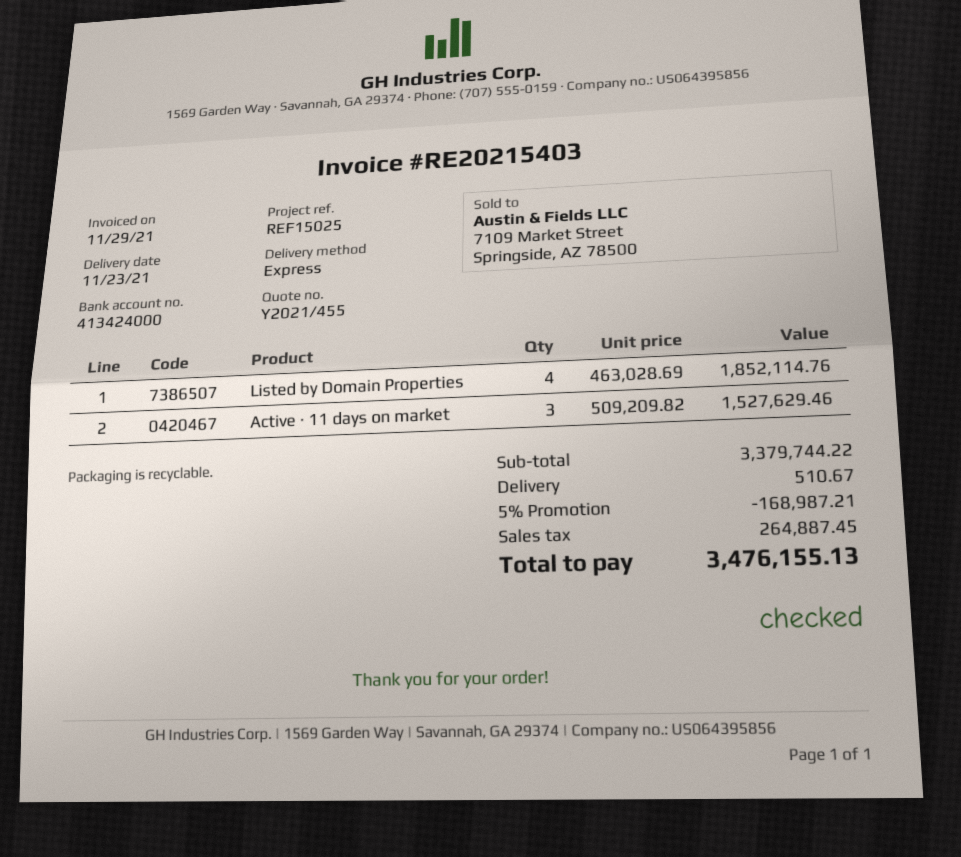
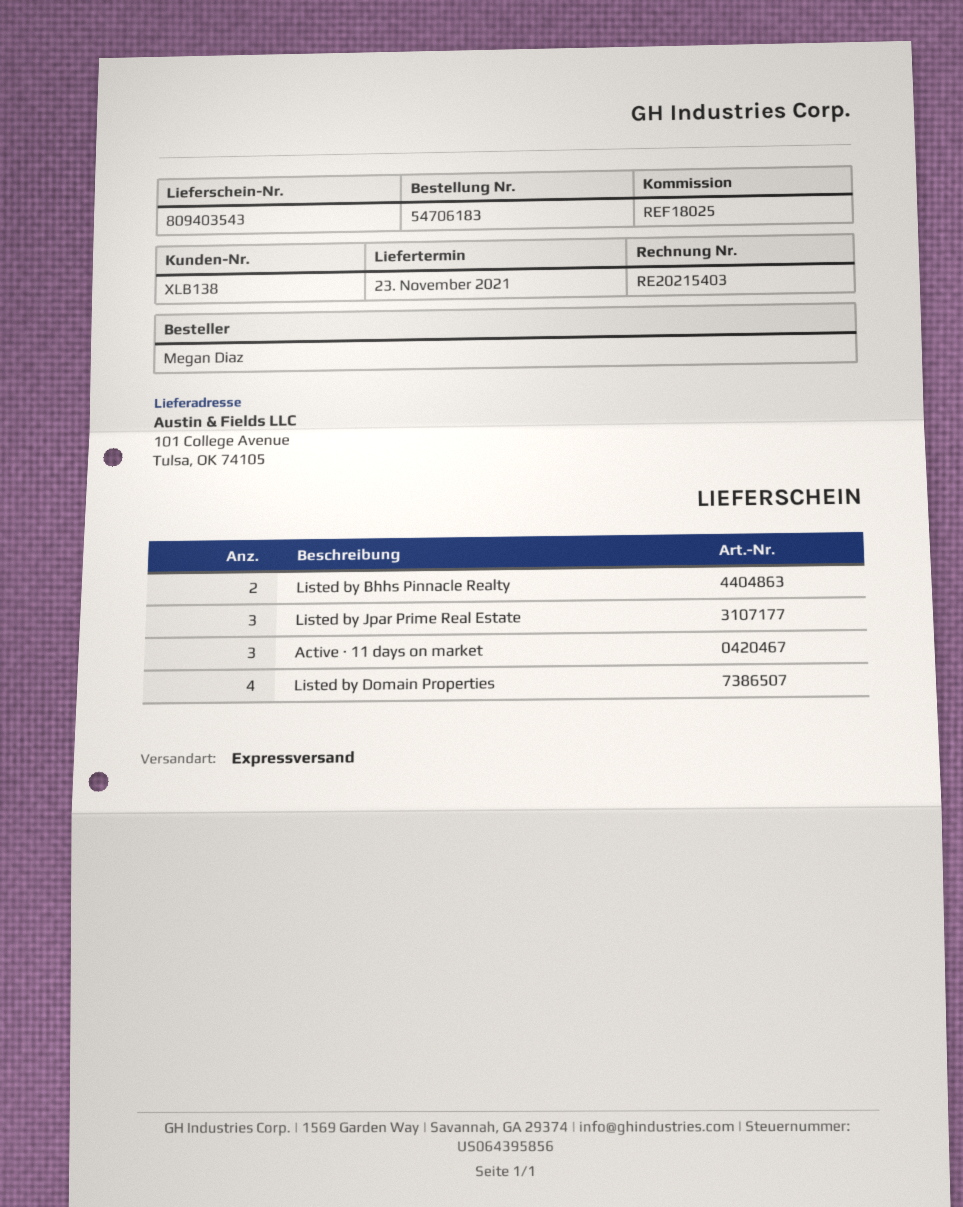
reference: REF15025 -> REF18025
Listed by Bhhs Pinnacle Realty: none -> 2
Listed by Jpar Prime Real Estate: none -> 3

